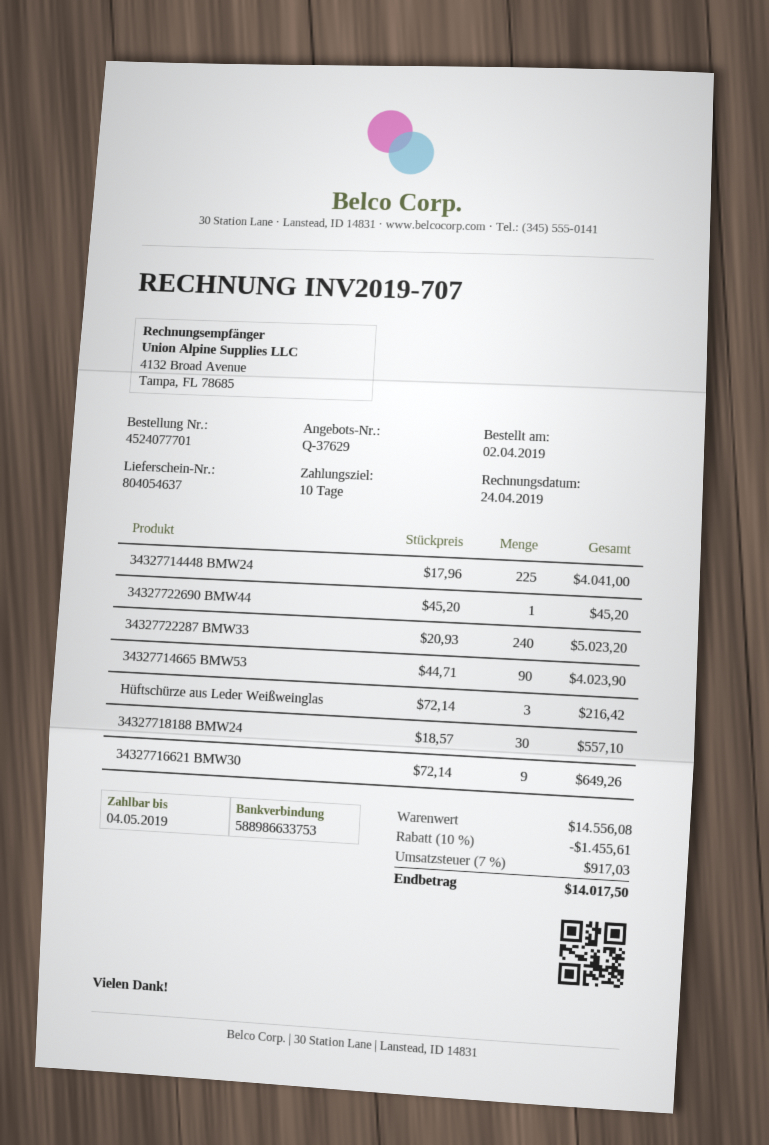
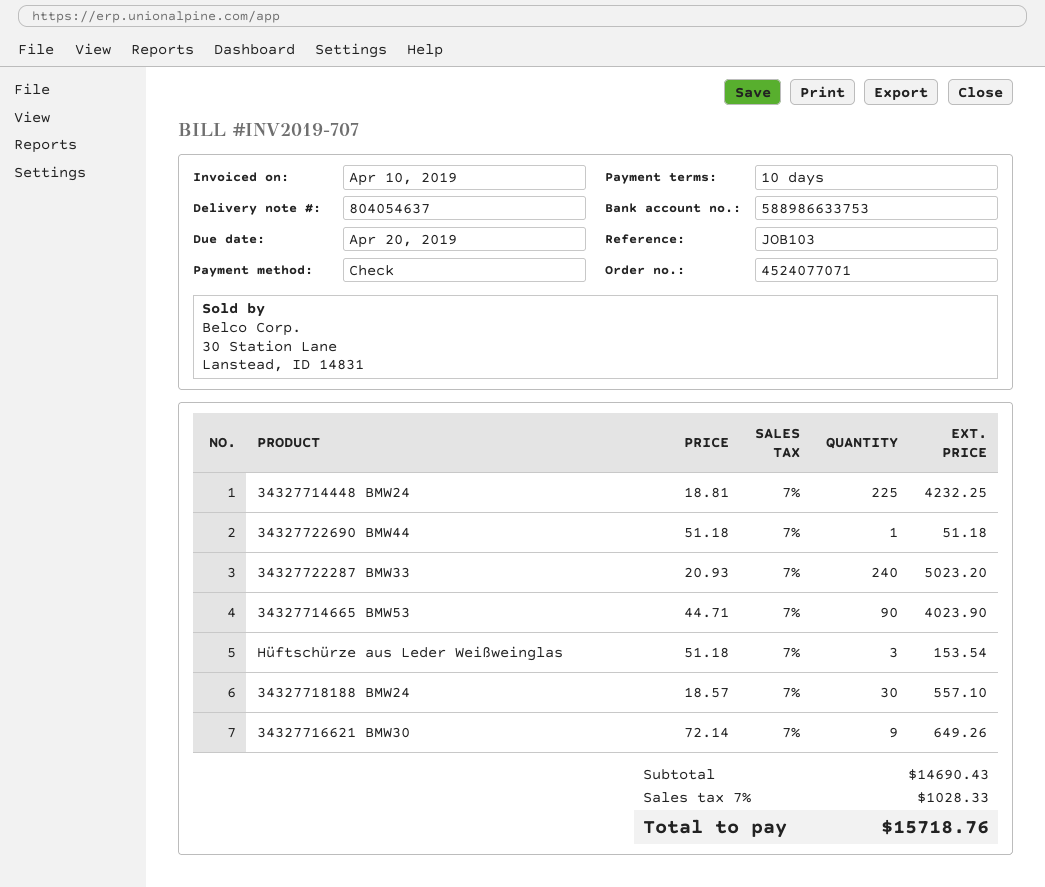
order number: 4524077701 -> 4524077071
invoice date: 2019-04-24 -> 2019-04-10
due date: 2019-05-04 -> 2019-04-20
34327714448 BMW24: 225 x 17.96 = 4041.00 -> 225 x 18.81 = 4232.25
34327722690 BMW44: 1 x 45.20 = 45.20 -> 1 x 51.18 = 51.18
Hüftschürze aus Leder Weißweinglas: 3 x 72.14 = 216.42 -> 3 x 51.18 = 153.54
subtotal: 14556.08 -> 14690.43
discount: 10% = 1455.61 -> none
tax: 7% = 917.03 -> 7% = 1028.33
total: 14017.50 -> 15718.76

